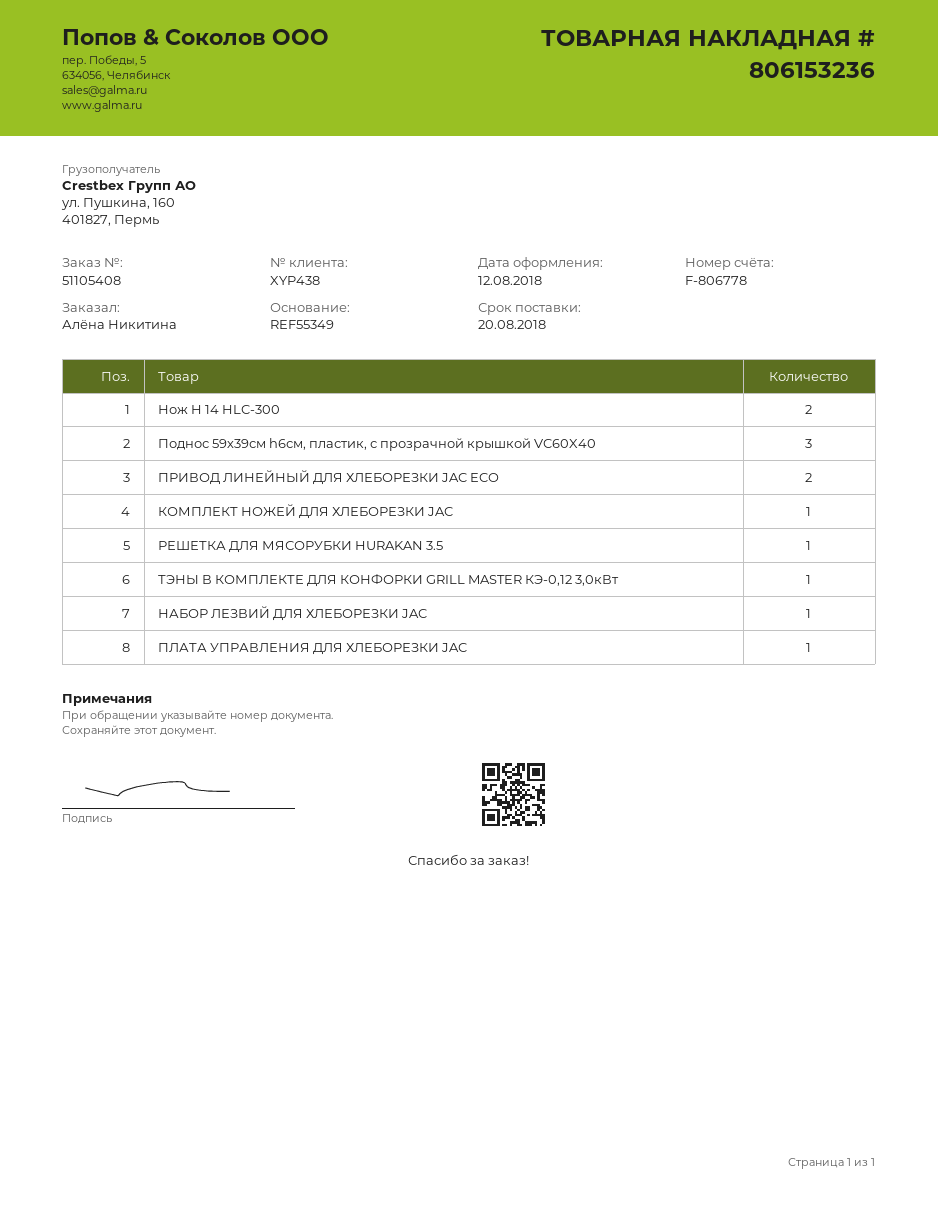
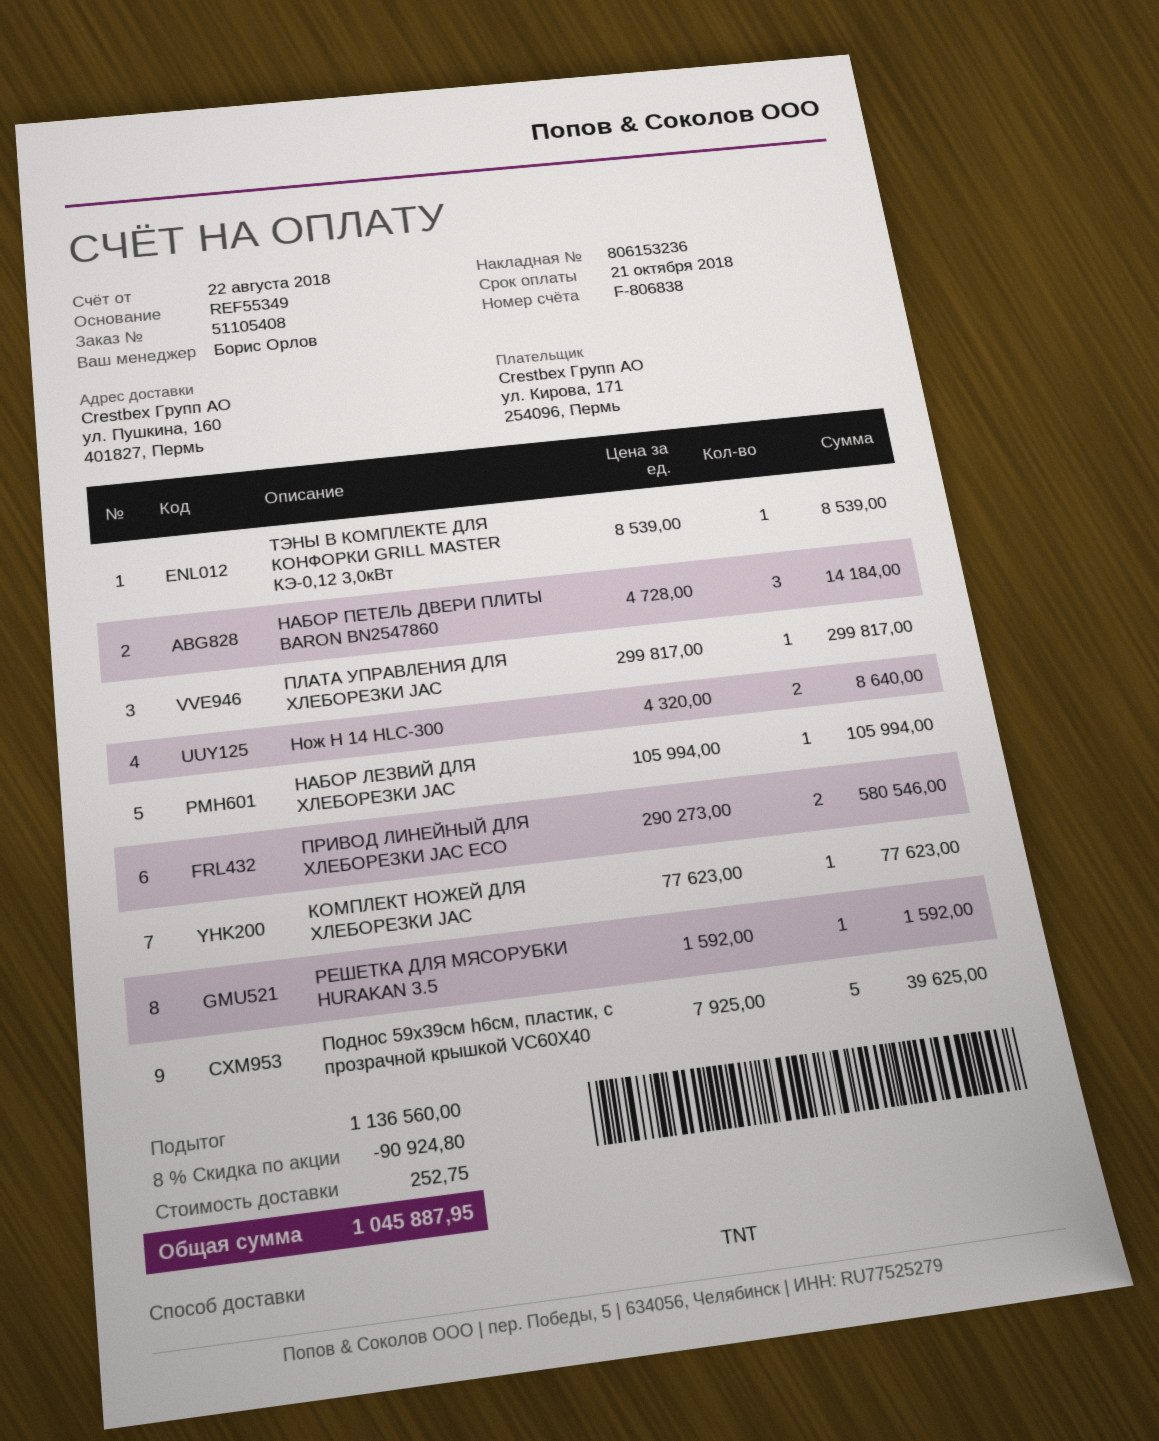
invoice number: F-806778 -> F-806838
Поднос 59х39см h6см, пластик, с прозрачной крышкой VC60X40: 3 -> 5
НАБОР ПЕТЕЛЬ ДВЕРИ ПЛИТЫ BARON BN2547860: none -> 3

